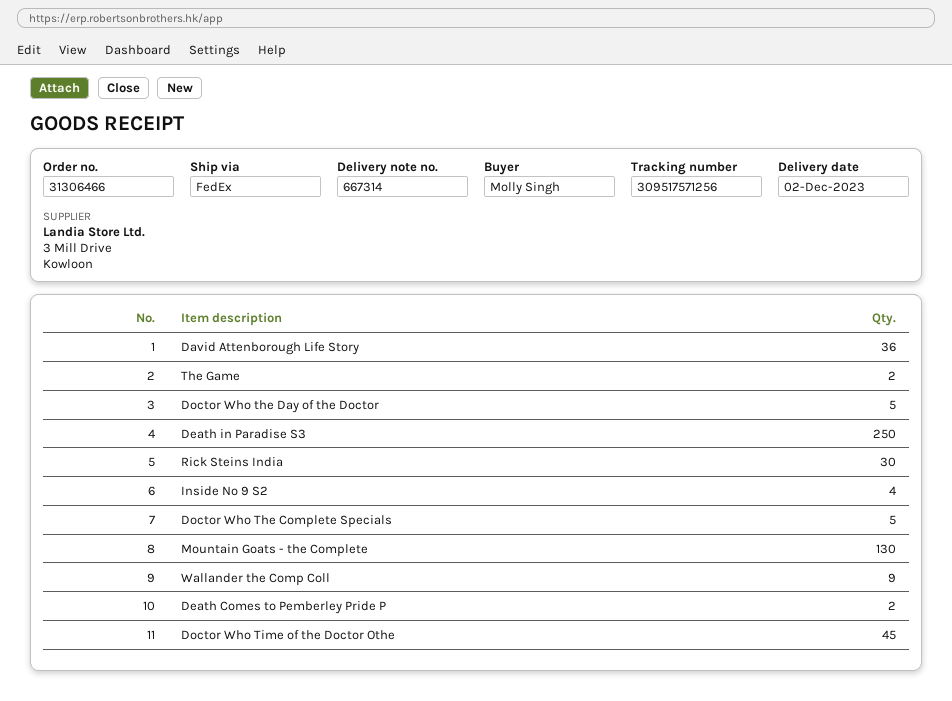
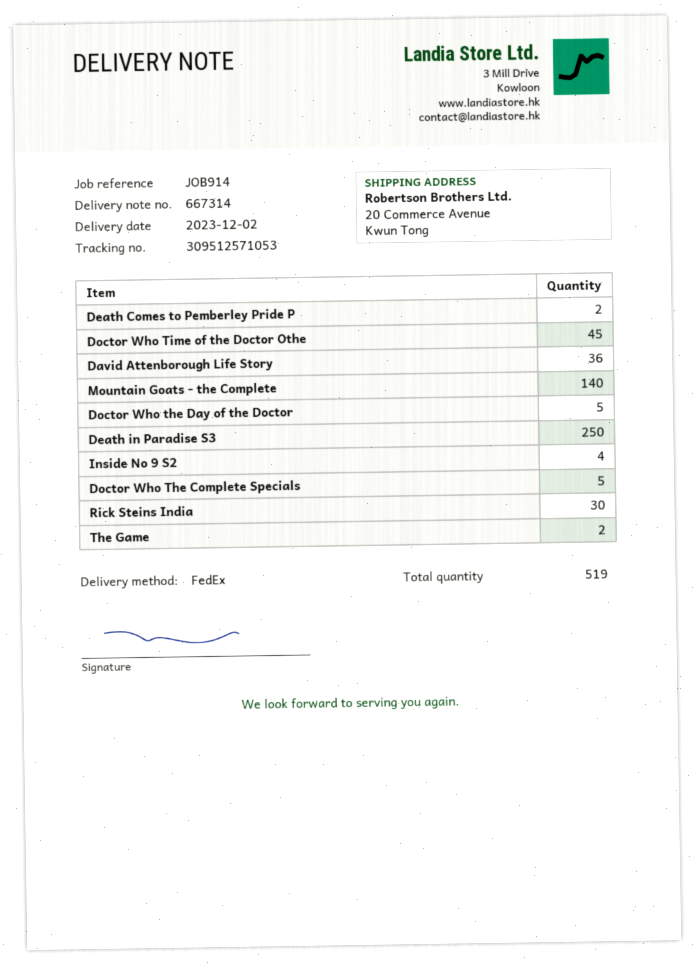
tracking number: 309517571256 -> 309512571053
Mountain Goats - the Complete: 130 -> 140
Wallander the Comp Coll: 9 -> none

